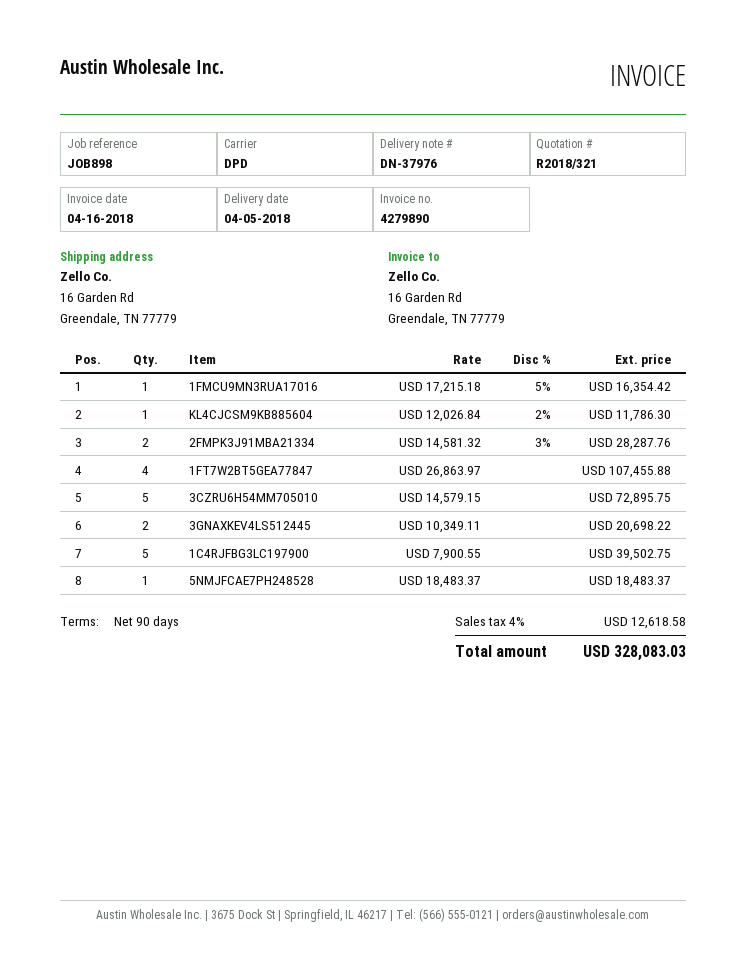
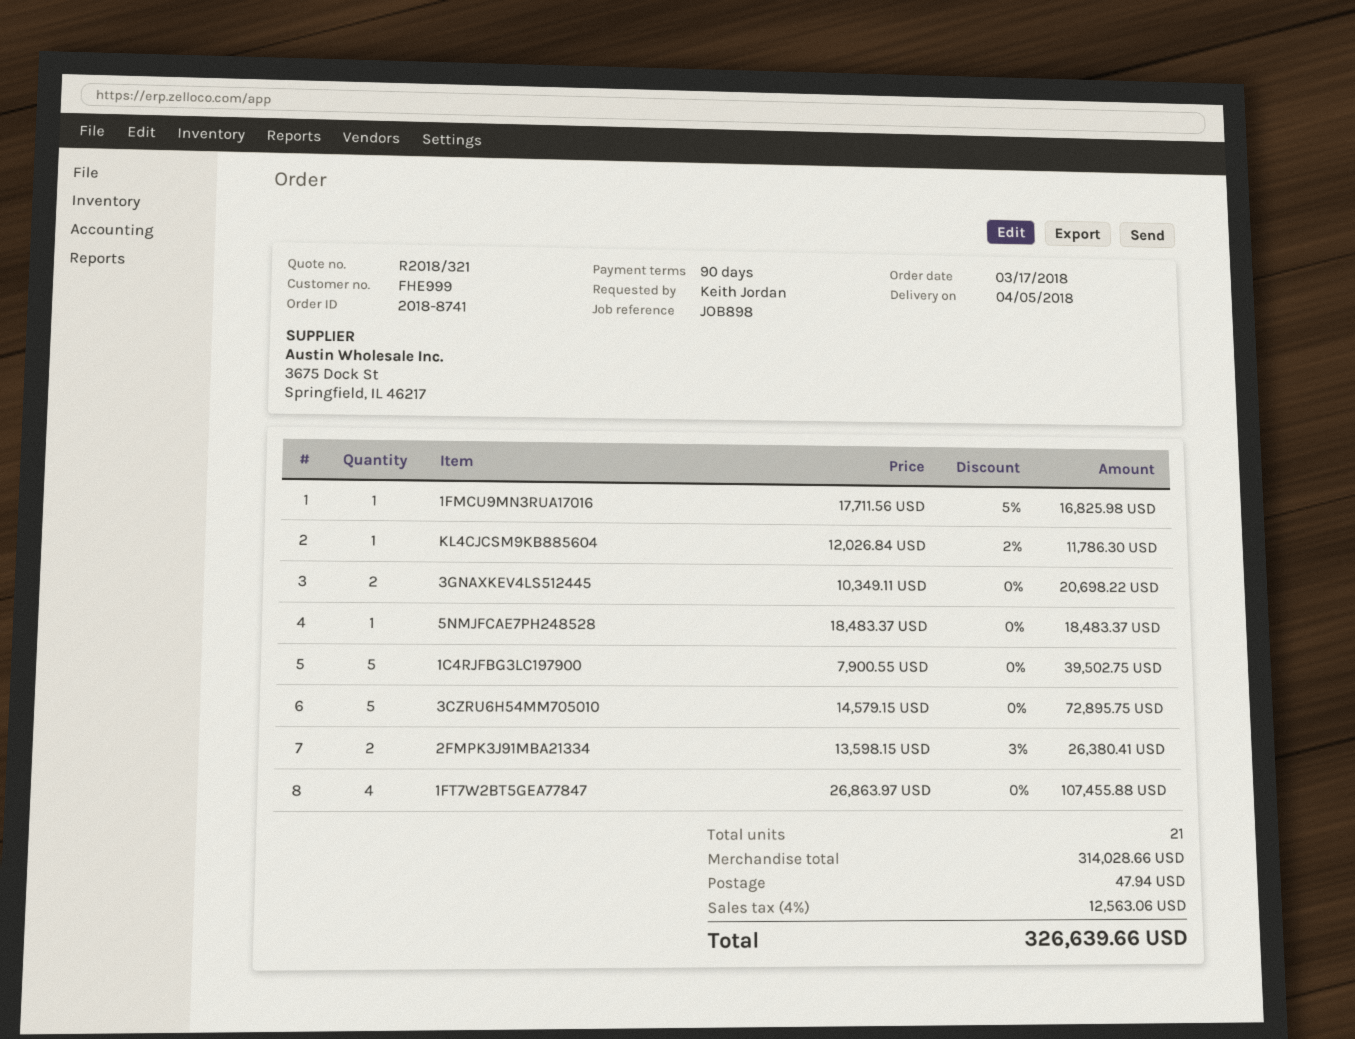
1FMCU9MN3RUA17016: 1 x 17215.18 - 5% = 16354.42 -> 1 x 17711.56 - 5% = 16825.98
2FMPK3J91MBA21334: 2 x 14581.32 - 3% = 28287.76 -> 2 x 13598.15 - 3% = 26380.41
shipping: none -> 47.94
tax: 4% = 12618.58 -> 4% = 12563.06
total: 328083.03 -> 326639.66

